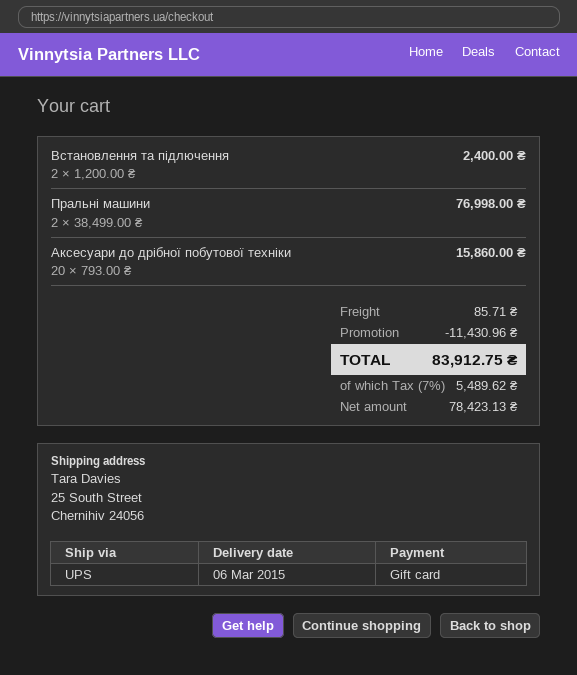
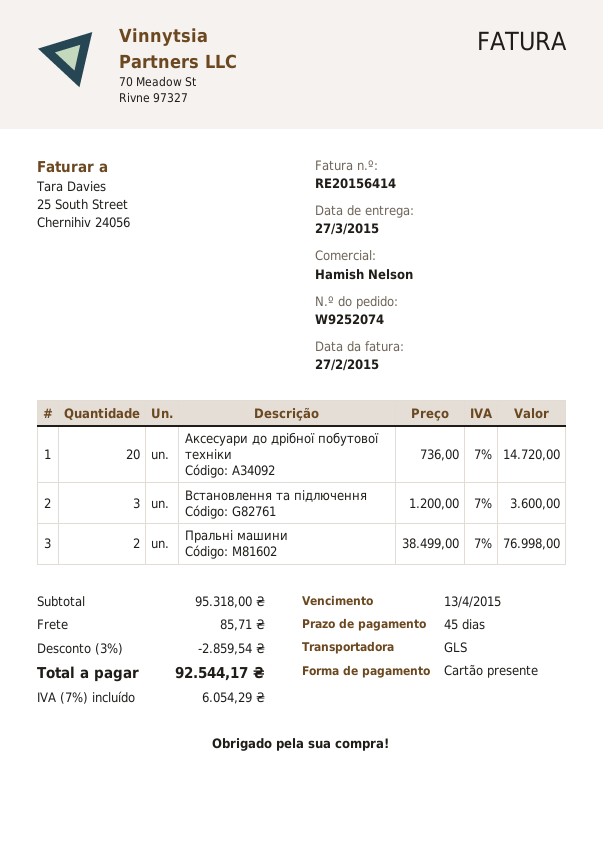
delivery date: 2015-03-06 -> 2015-03-27
shipping method: UPS -> GLS
Встановлення та підлючення: 2 x 1200.00 = 2400.00 -> 3 x 1200.00 = 3600.00
Аксесуари до дрібної побутової техніки: 20 x 793.00 = 15860.00 -> 20 x 736.00 = 14720.00
discount: 11430.96 -> 2859.54
tax: 7% = 5489.62 -> 7% = 6054.29
total: 83912.75 -> 92544.17

